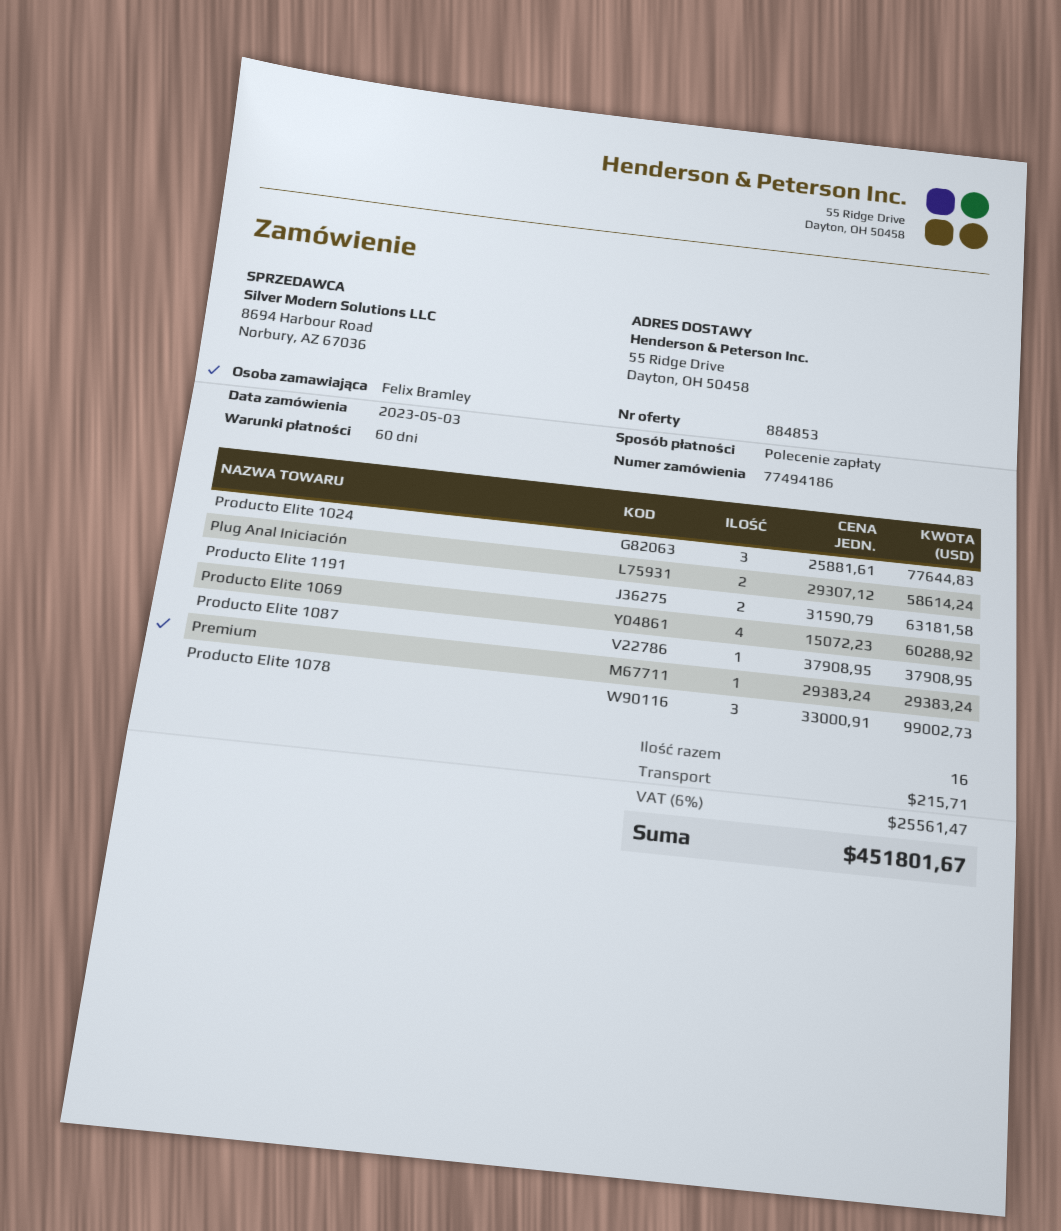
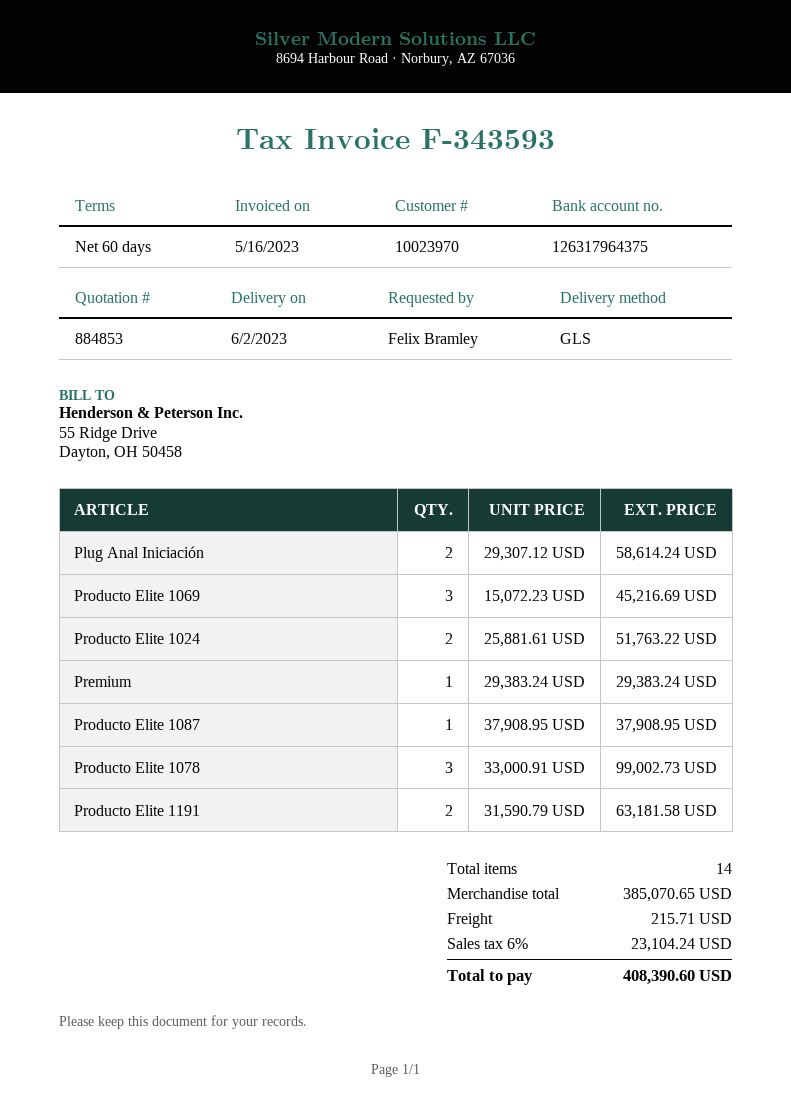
Producto Elite 1024: 3 x 25881.61 = 77644.83 -> 2 x 25881.61 = 51763.22
Producto Elite 1069: 4 x 15072.23 = 60288.92 -> 3 x 15072.23 = 45216.69
total quantity: 16 -> 14
tax: 6% = 25561.47 -> 6% = 23104.24
total: 451801.67 -> 408390.60

